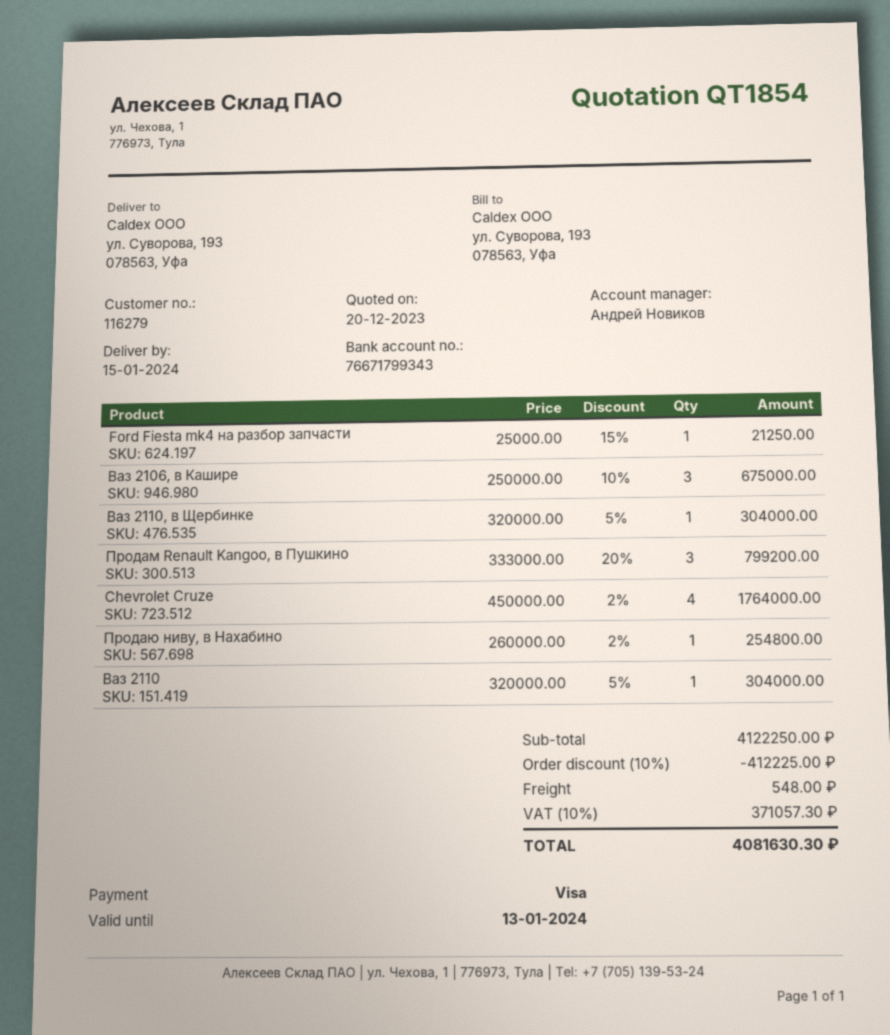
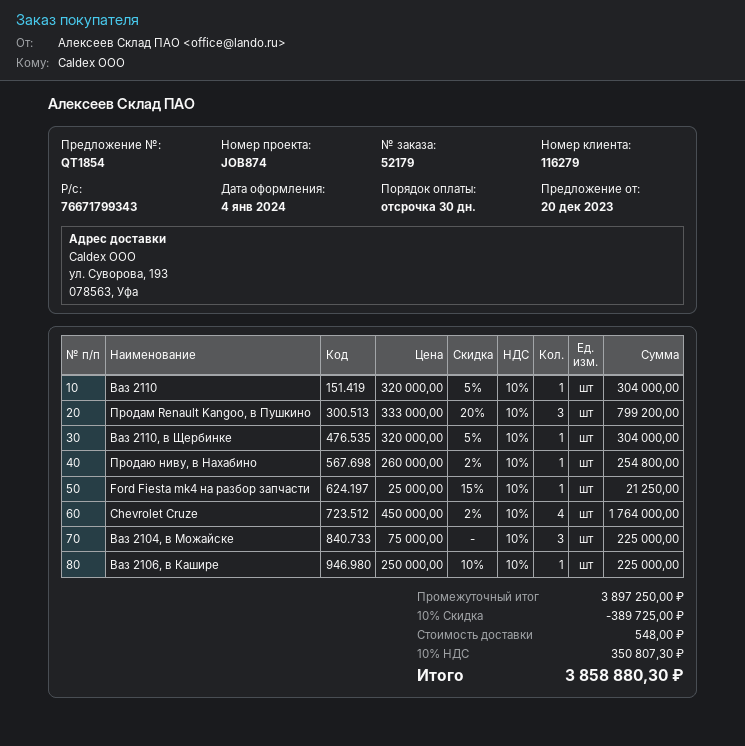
Ваз 2106, в Кашире: 3 x 250000.00 - 10% = 675000.00 -> 1 x 250000.00 - 10% = 225000.00
Ваз 2104, в Можайске: none -> 3 x 75000.00 = 225000.00
subtotal: 4122250.00 -> 3897250.00
discount: 10% = 412225.00 -> 10% = 389725.00
tax: 10% = 371057.30 -> 10% = 350807.30
total: 4081630.30 -> 3858880.30

